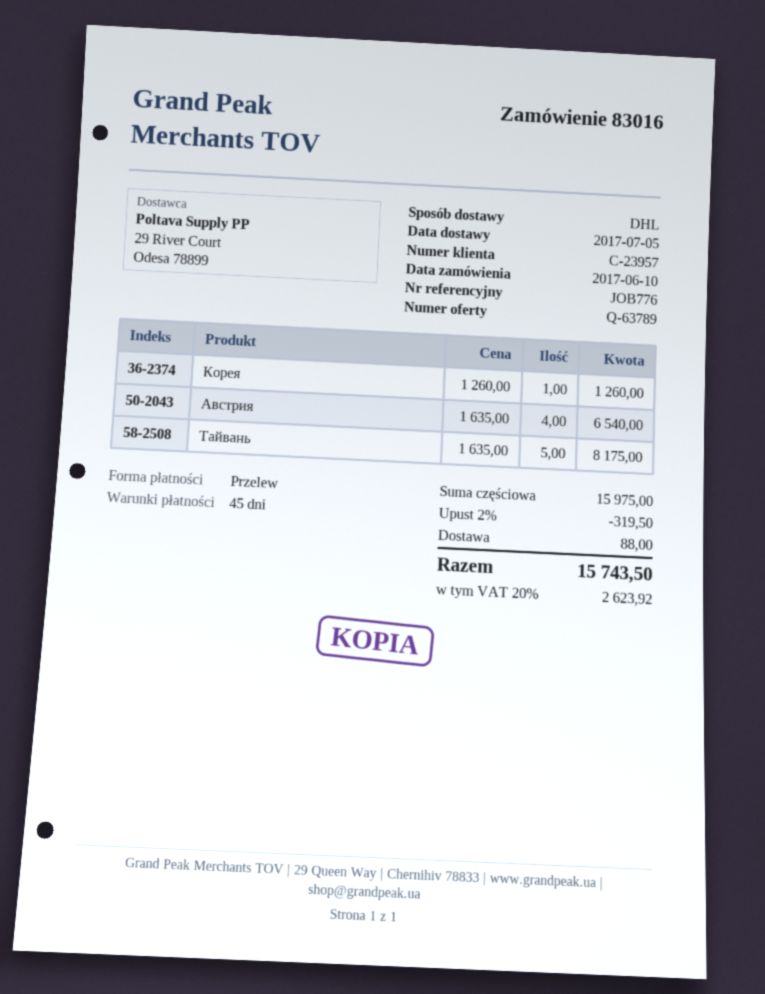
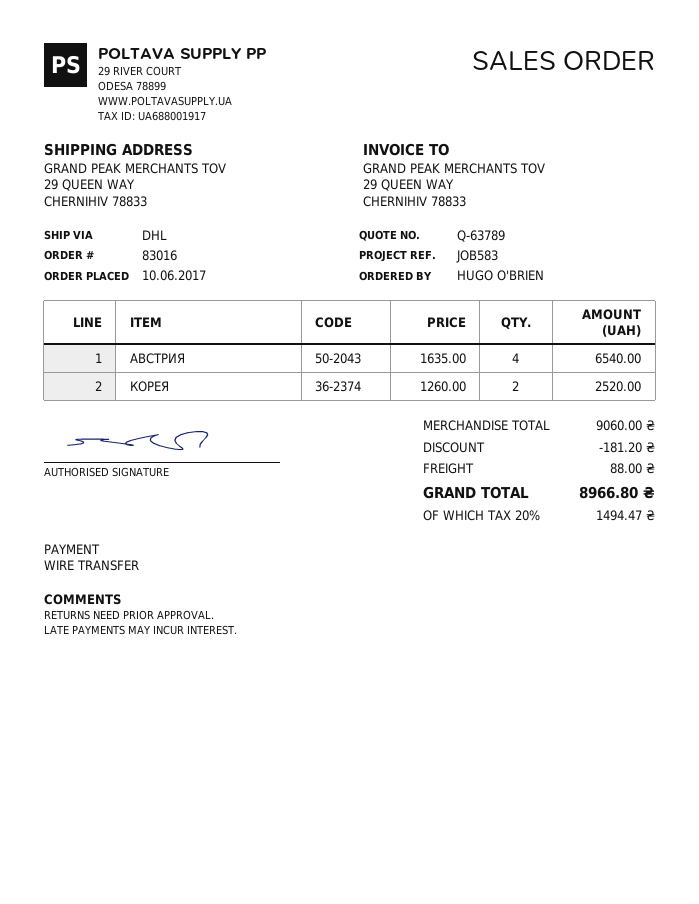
reference: JOB776 -> JOB583
Корея: 1 x 1260.00 = 1260.00 -> 2 x 1260.00 = 2520.00
Тайвань: 5 x 1635.00 = 8175.00 -> none
subtotal: 15975.00 -> 9060.00
discount: 319.50 -> 181.20
tax: 20% = 2623.92 -> 20% = 1494.47
total: 15743.50 -> 8966.80

